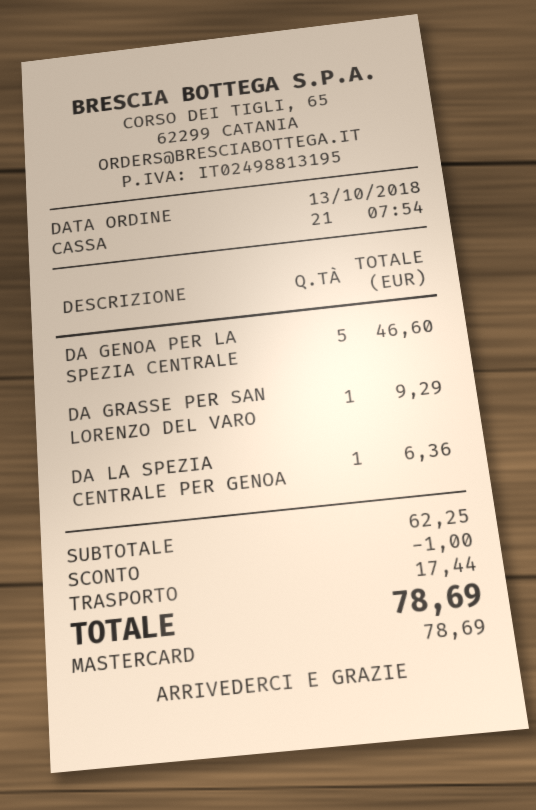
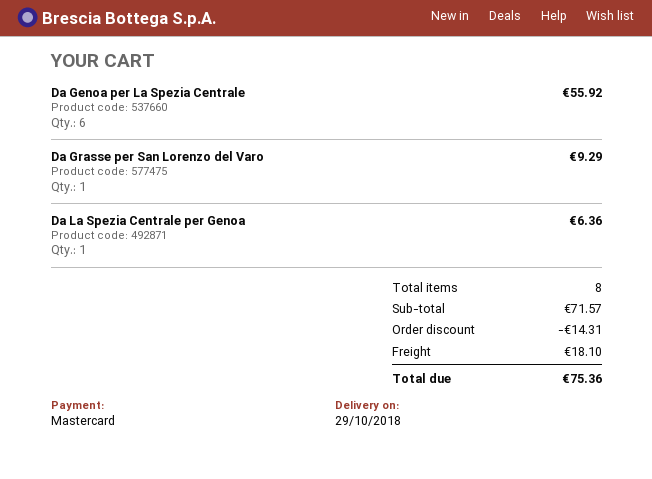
DA GENOA PER LA SPEZIA CENTRALE: 5 for 46.60 -> 6 for 55.92
subtotal: 62.25 -> 71.57
discount: 1.00 -> 14.31
shipping: 17.44 -> 18.10
total: 78.69 -> 75.36

